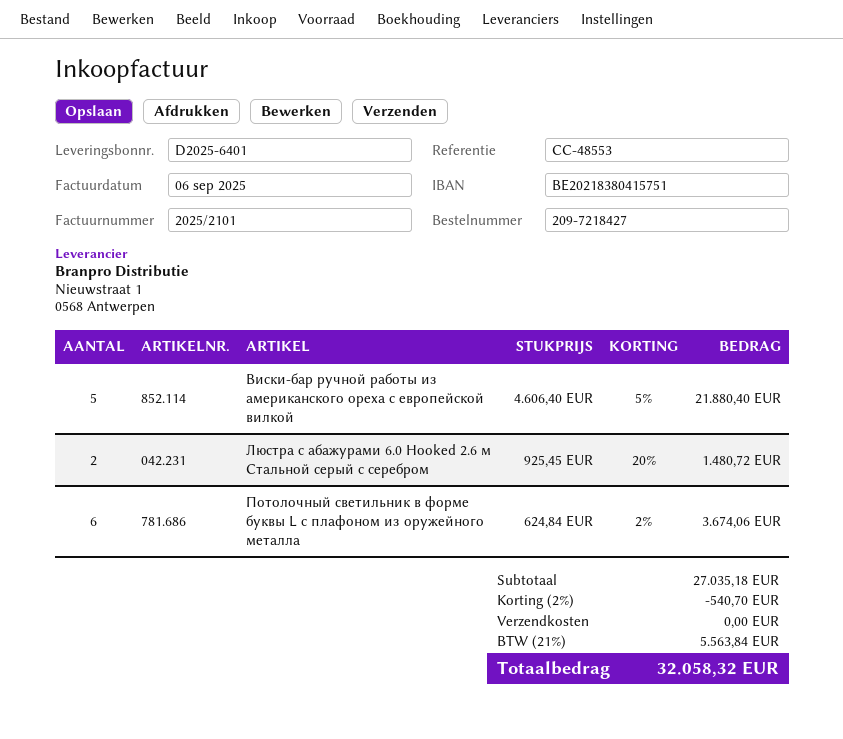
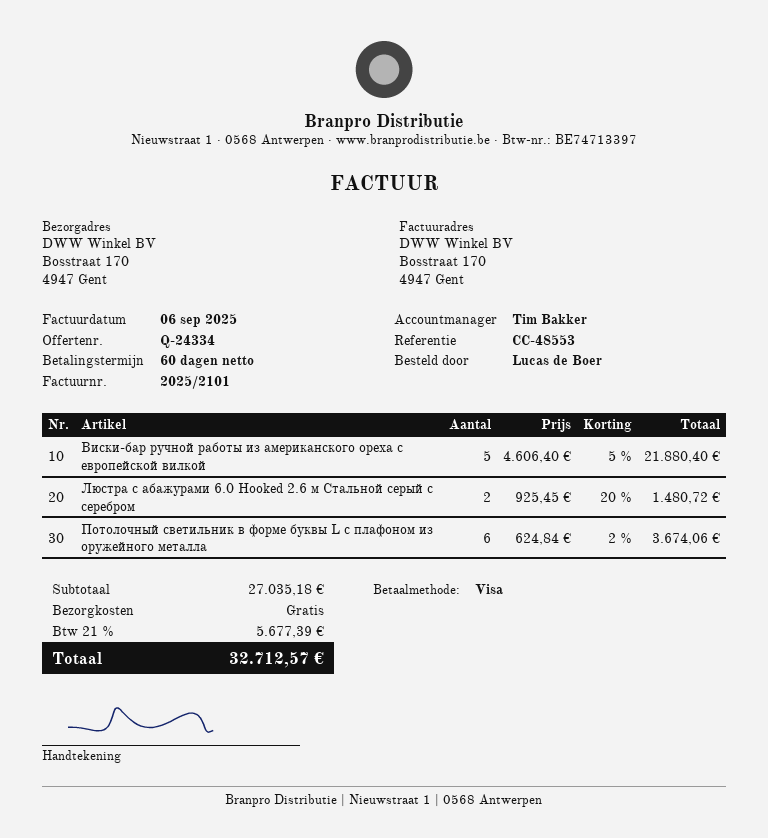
discount: 2% = 540.70 -> none
tax: 21% = 5563.84 -> 21% = 5677.39
total: 32058.32 -> 32712.57

